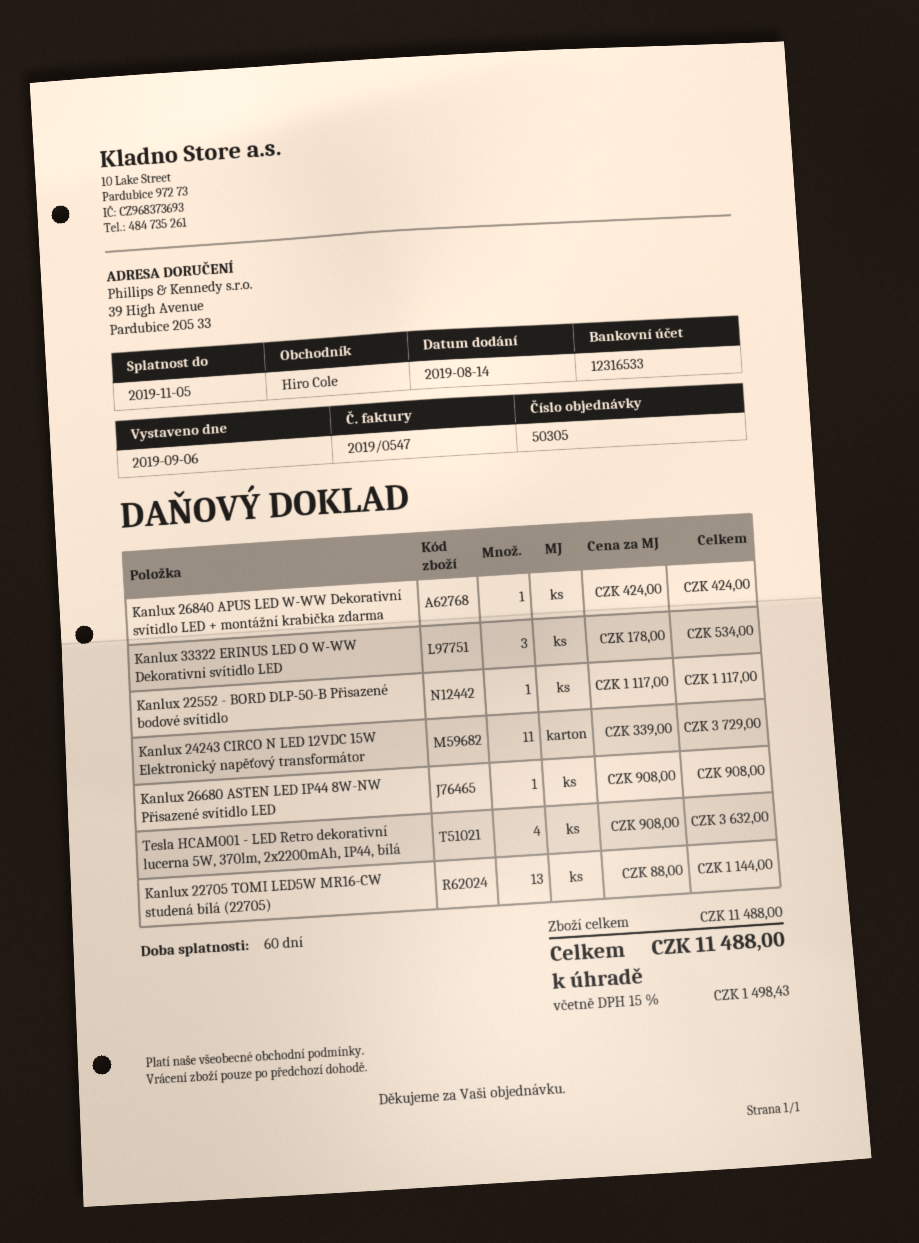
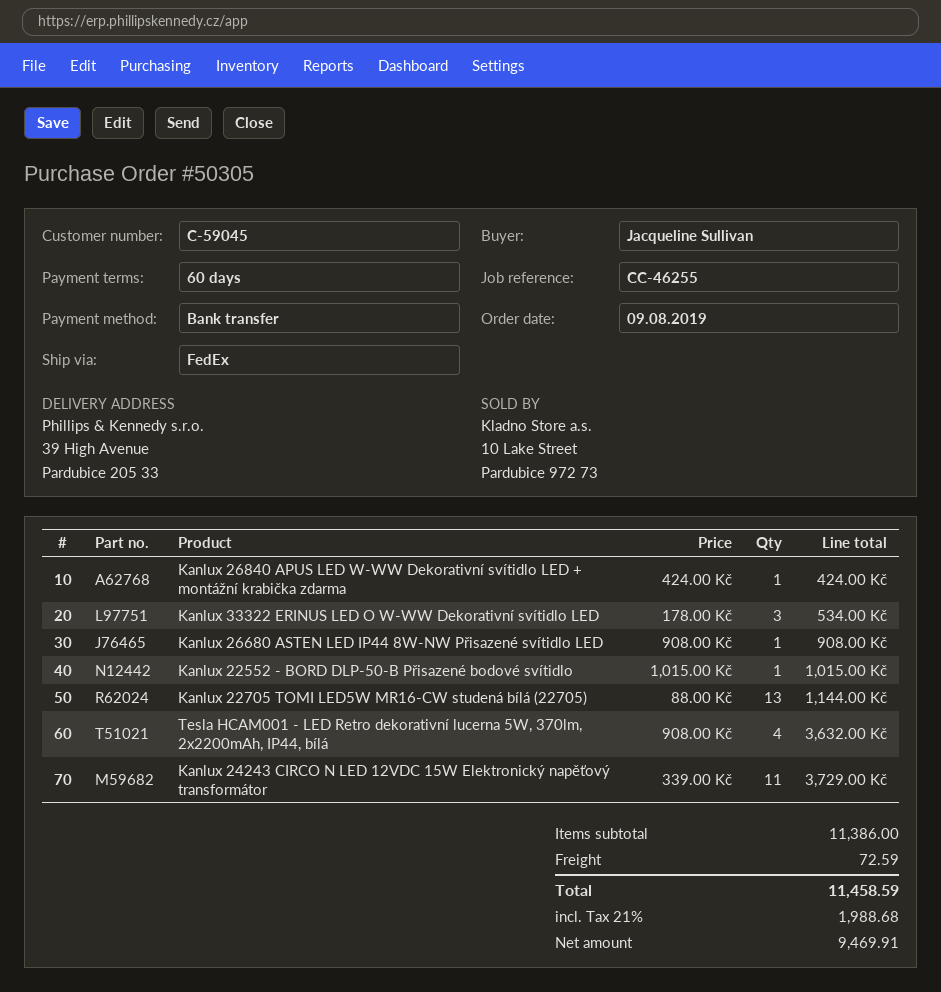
Kanlux 22552 - BORD DLP-50-B Přisazené bodové svítidlo: 1 x 1117.00 = 1117.00 -> 1 x 1015.00 = 1015.00
subtotal: 11488.00 -> 11386.00
shipping: none -> 72.59
tax: 15% = 1498.43 -> 21% = 1988.68
total: 11488.00 -> 11458.59

